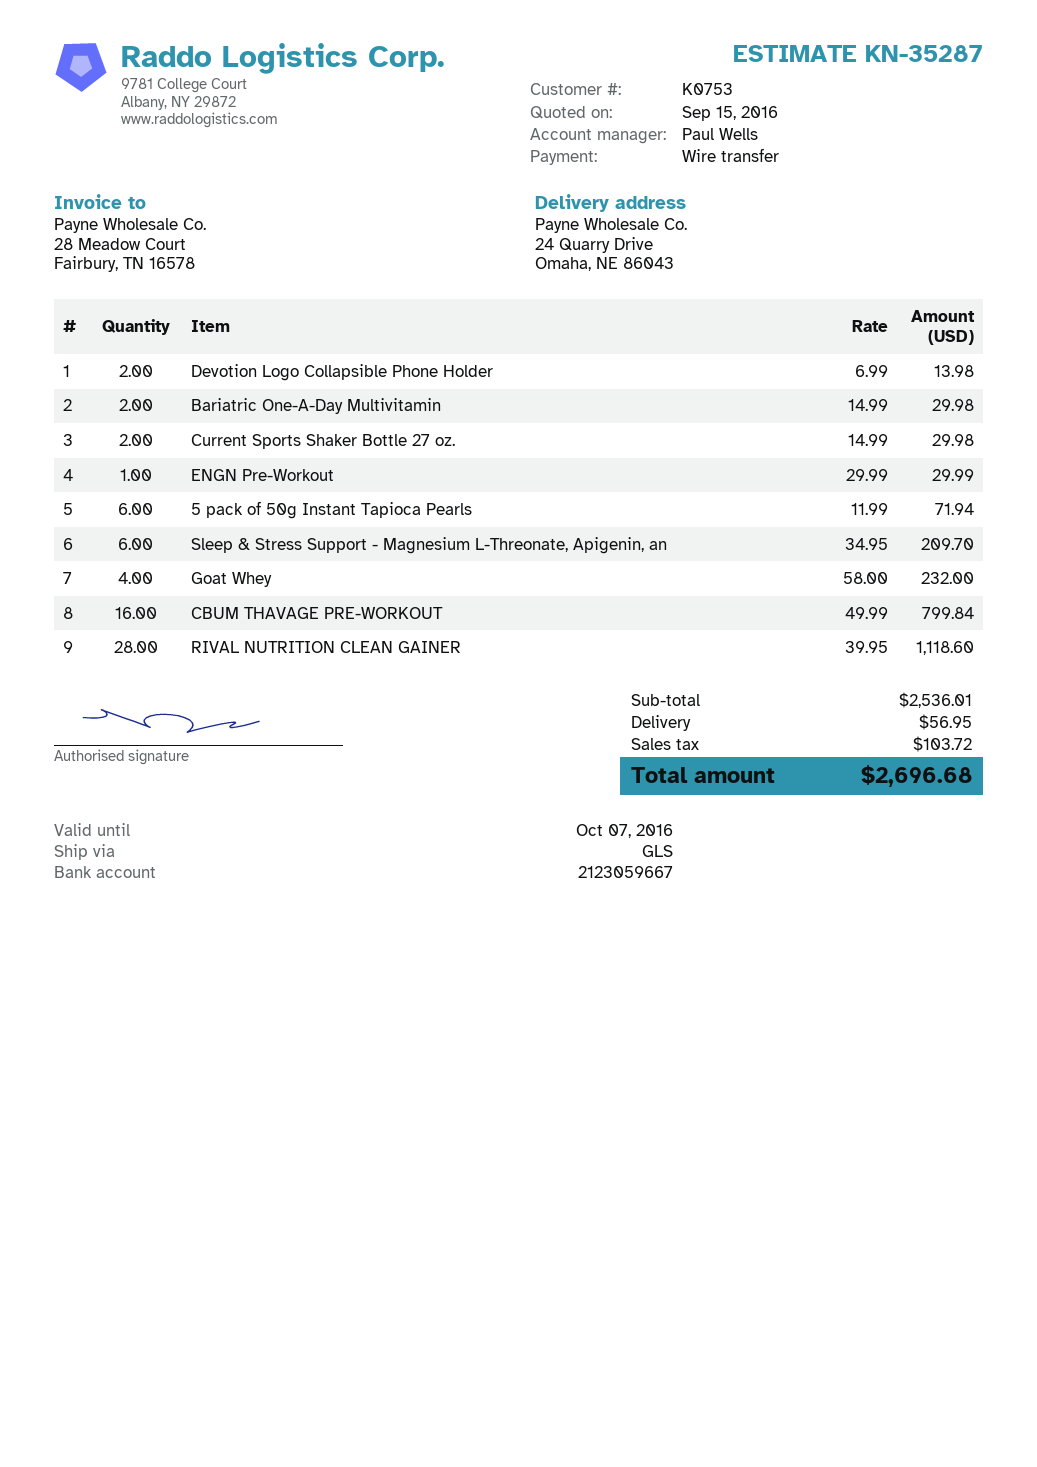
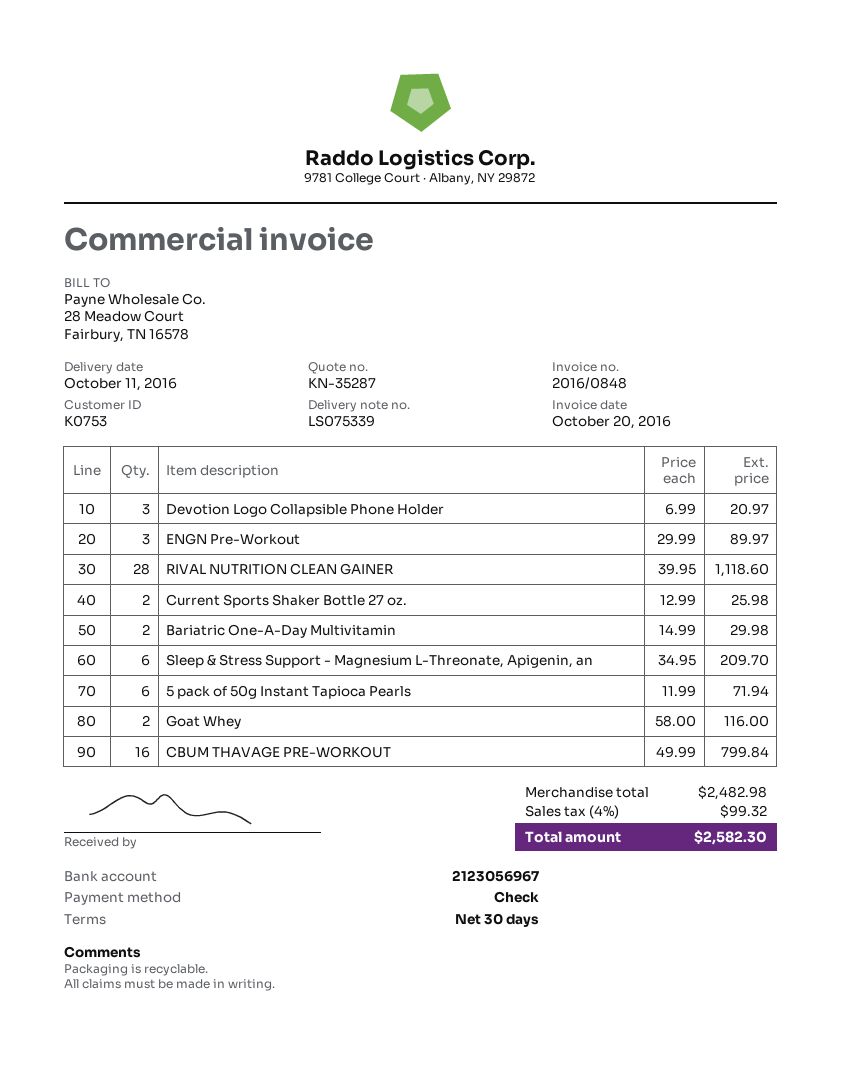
payment method: bank transfer -> cheque
bank account: 2123059667 -> 2123056967
Devotion Logo Collapsible Phone Holder: 2 x 6.99 = 13.98 -> 3 x 6.99 = 20.97
Current Sports Shaker Bottle 27 oz.: 2 x 14.99 = 29.98 -> 2 x 12.99 = 25.98
ENGN Pre-Workout: 1 x 29.99 = 29.99 -> 3 x 29.99 = 89.97
Goat Whey: 4 x 58.00 = 232.00 -> 2 x 58.00 = 116.00
subtotal: 2536.01 -> 2482.98
shipping: 56.95 -> none
tax: 103.72 -> 99.32
total: 2696.68 -> 2582.30

